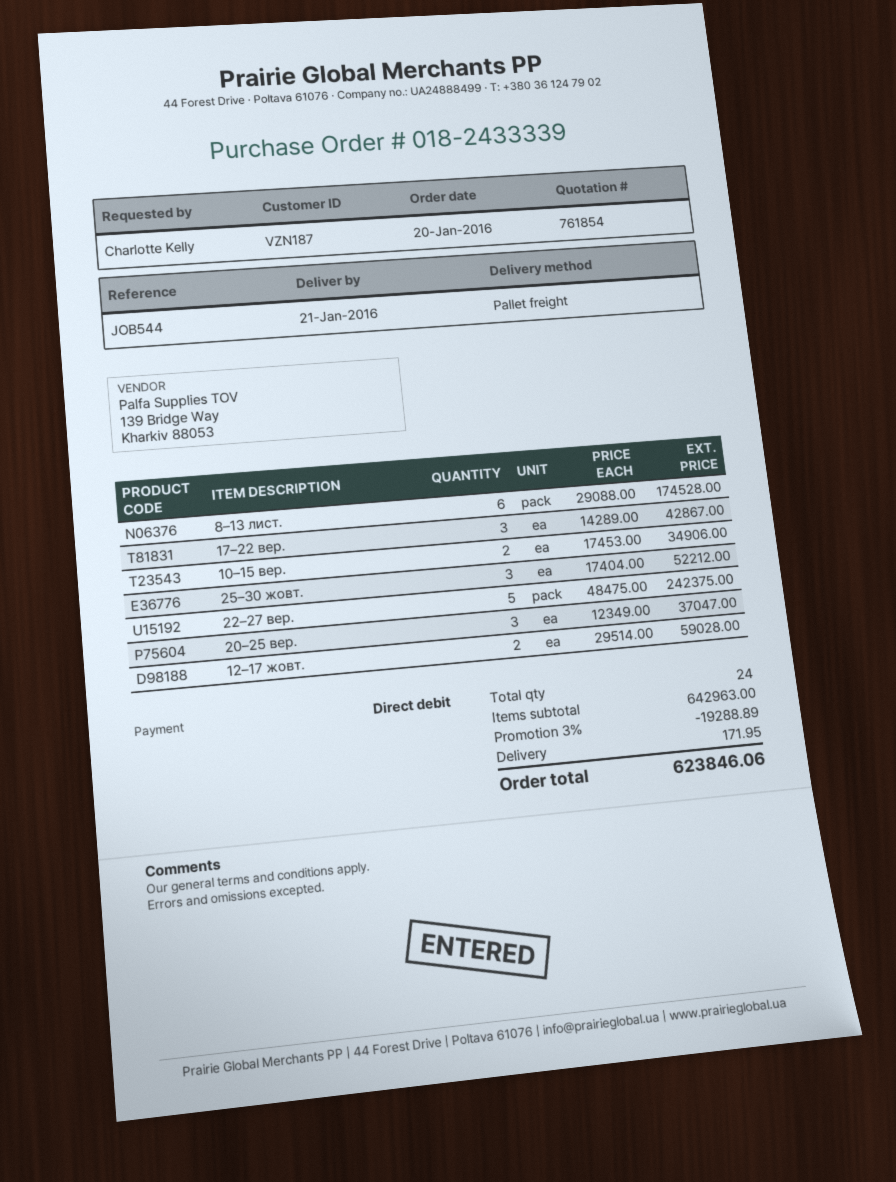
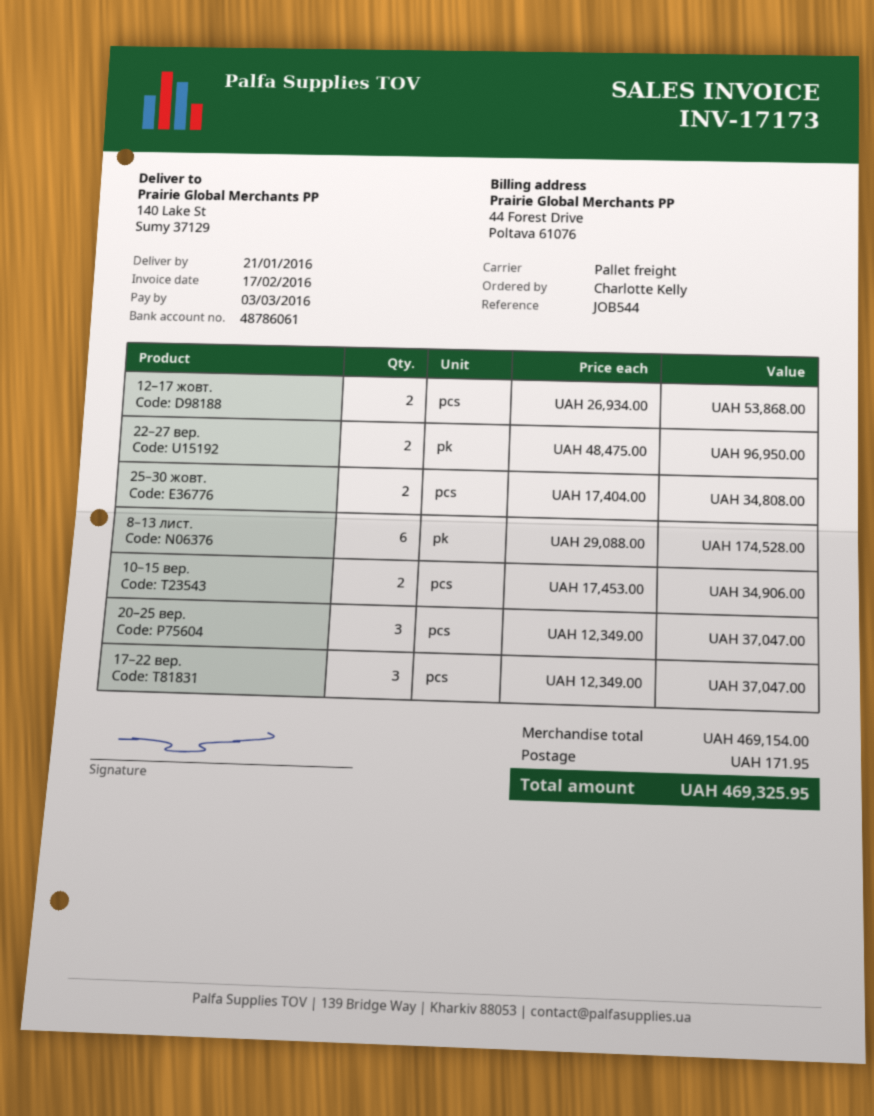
17–22 вер.: 3 x 14289.00 = 42867.00 -> 3 x 12349.00 = 37047.00
25–30 жовт.: 3 x 17404.00 = 52212.00 -> 2 x 17404.00 = 34808.00
22–27 вер.: 5 x 48475.00 = 242375.00 -> 2 x 48475.00 = 96950.00
12–17 жовт.: 2 x 29514.00 = 59028.00 -> 2 x 26934.00 = 53868.00
subtotal: 642963.00 -> 469154.00
discount: 3% = 19288.89 -> none
total: 623846.06 -> 469325.95

